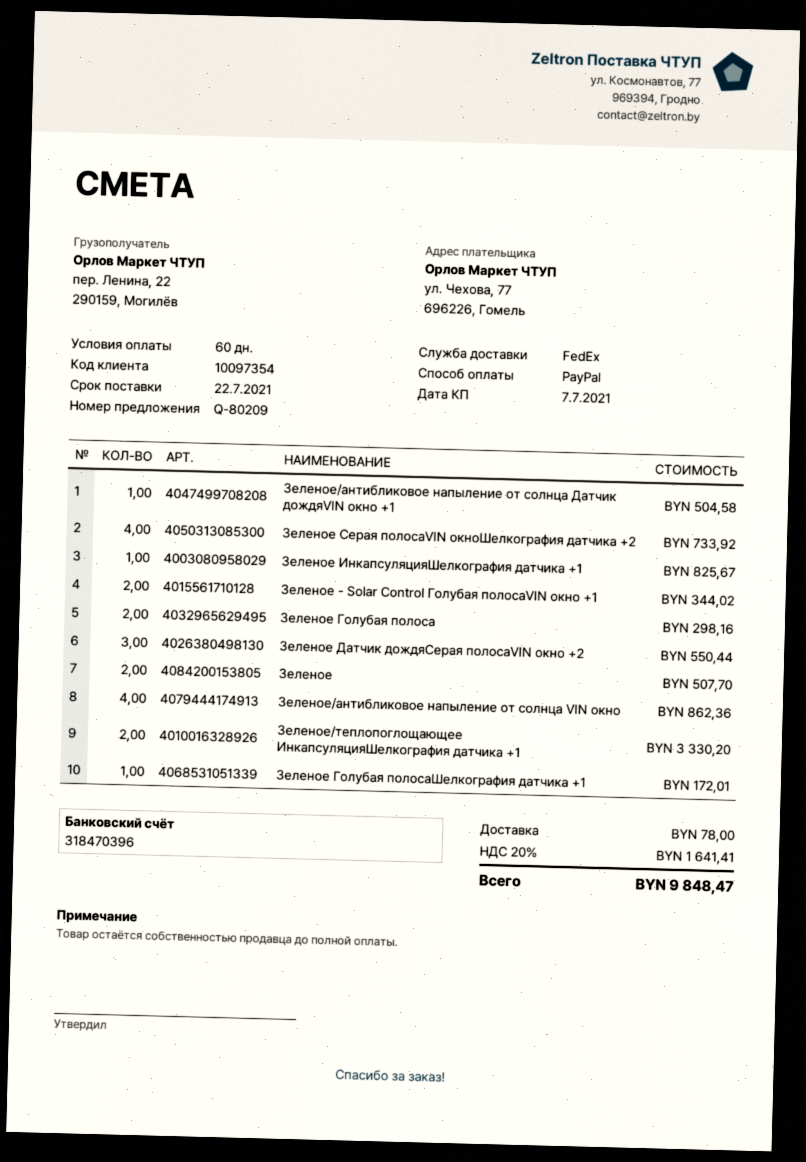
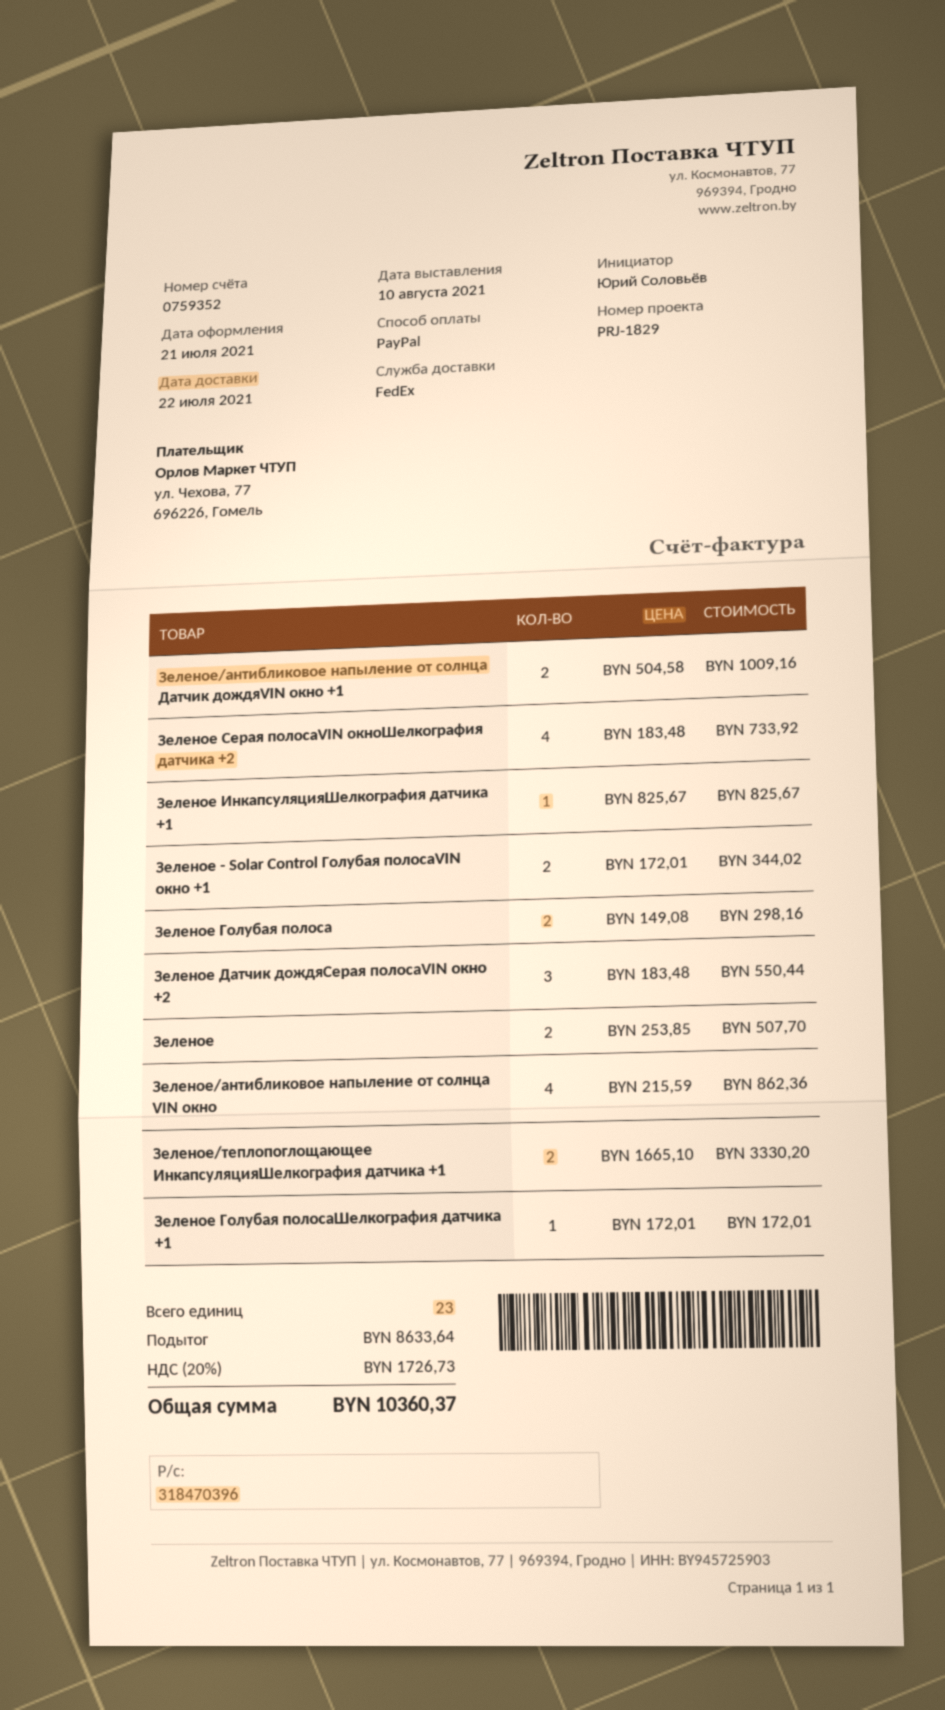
Зеленое/антибликовое напыление от солнца Датчик дождяVIN окно +1: 1 for 504.58 -> 2 for 1009.16
shipping: 78.00 -> none
tax: 20% = 1641.41 -> 20% = 1726.73
total: 9848.47 -> 10360.37

